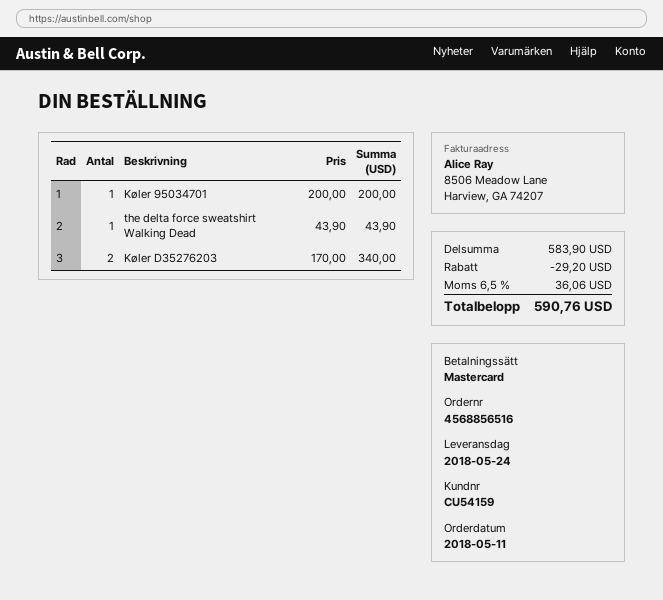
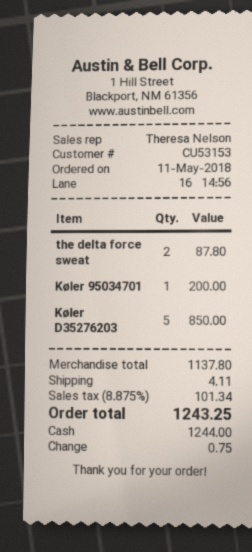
customer number: CU54159 -> CU53153
payment method: Mastercard -> cash
the delta force sweatshirt Walking Dead: 1 for 43.90 -> 2 for 87.80
Køler D35276203: 2 for 340.00 -> 5 for 850.00
subtotal: 583.90 -> 1137.80
discount: 29.20 -> none
shipping: none -> 4.11
tax: 6.5% = 36.06 -> 8.875% = 101.34
total: 590.76 -> 1243.25

